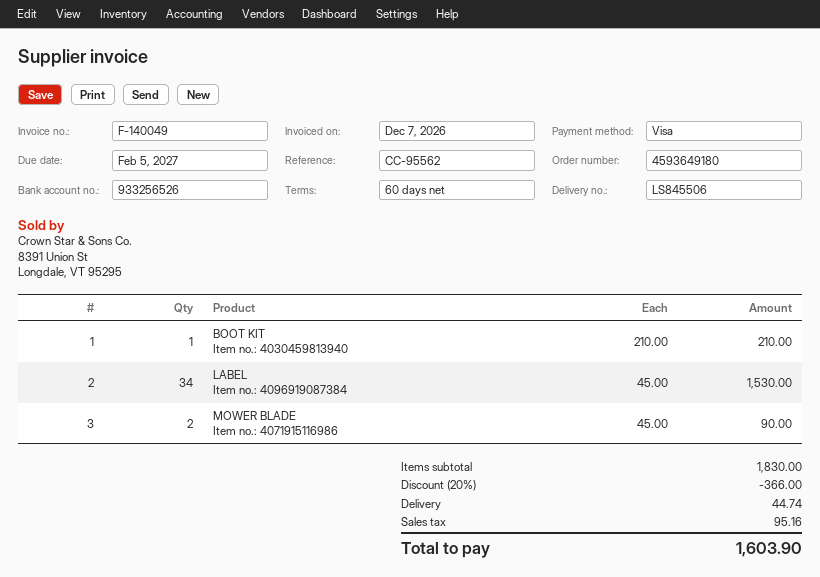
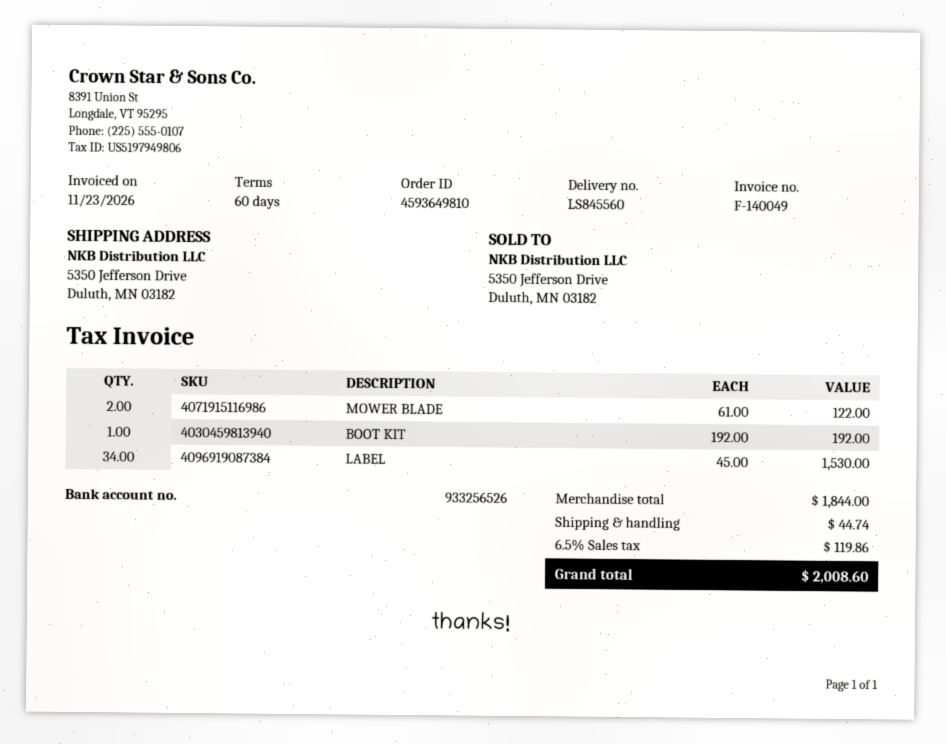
order number: 4593649180 -> 4593649810
delivery note number: LS845506 -> LS845560
invoice date: 2026-12-07 -> 2026-11-23
BOOT KIT: 1 x 210.00 = 210.00 -> 1 x 192.00 = 192.00
MOWER BLADE: 2 x 45.00 = 90.00 -> 2 x 61.00 = 122.00
subtotal: 1830.00 -> 1844.00
discount: 20% = 366.00 -> none
tax: 95.16 -> 119.86
total: 1603.90 -> 2008.60

